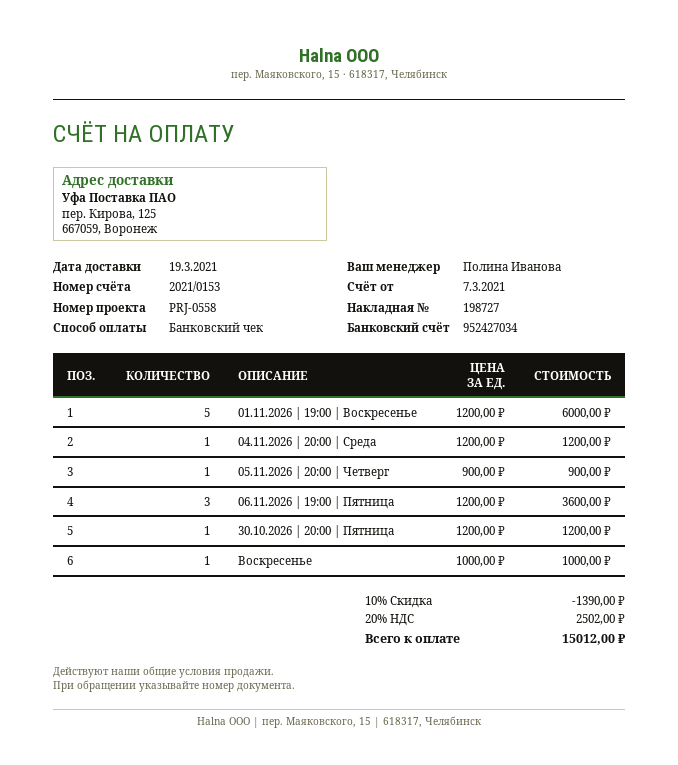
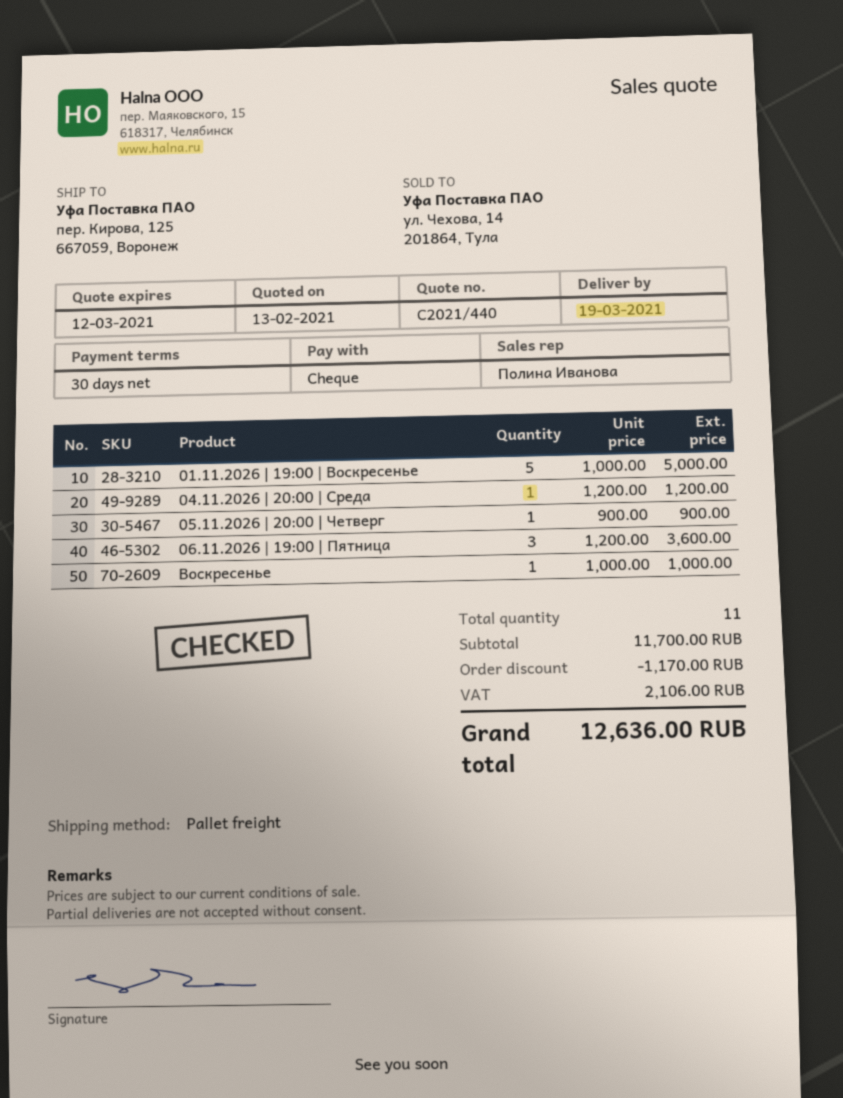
01.11.2026 | 19:00 | Воскресенье: 5 x 1200.00 = 6000.00 -> 5 x 1000.00 = 5000.00
30.10.2026 | 20:00 | Пятница: 1 x 1200.00 = 1200.00 -> none
discount: 1390.00 -> 1170.00
tax: 2502.00 -> 2106.00
total: 15012.00 -> 12636.00

